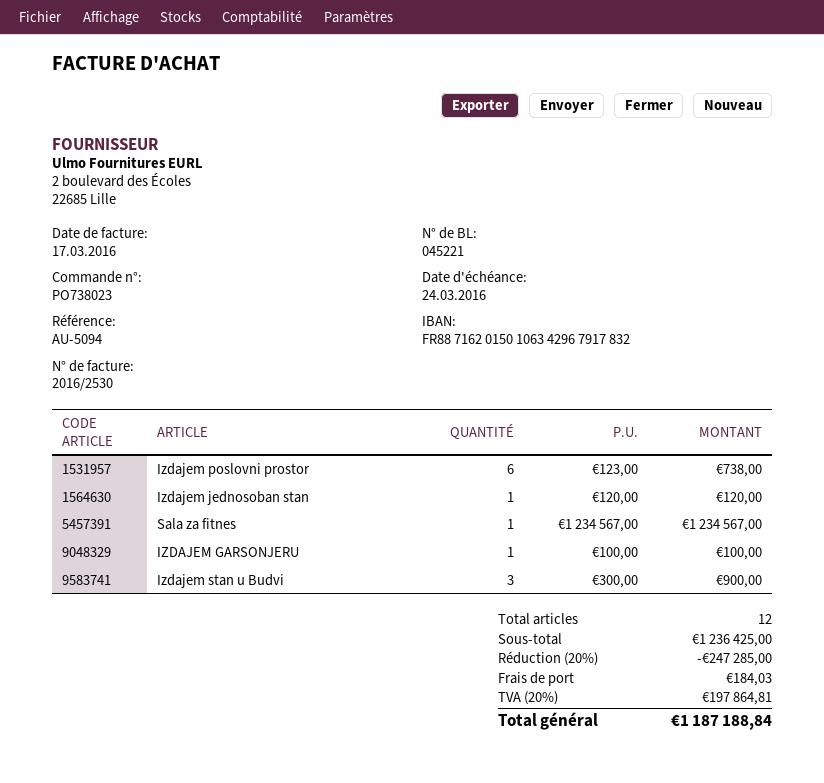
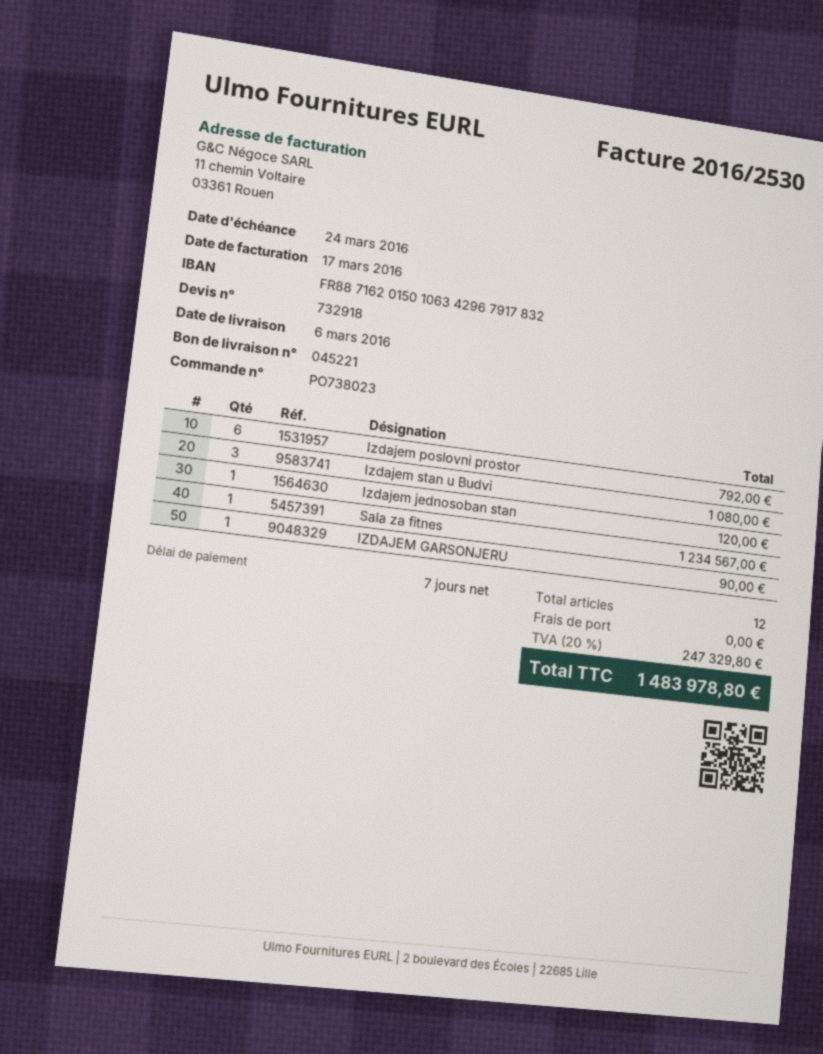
Izdajem poslovni prostor: 6 for 738.00 -> 6 for 792.00
IZDAJEM GARSONJERU: 1 for 100.00 -> 1 for 90.00
Izdajem stan u Budvi: 3 for 900.00 -> 3 for 1080.00
discount: 20% = 247285.00 -> none
shipping: 184.03 -> 0.00
tax: 20% = 197864.81 -> 20% = 247329.80
total: 1187188.84 -> 1483978.80

